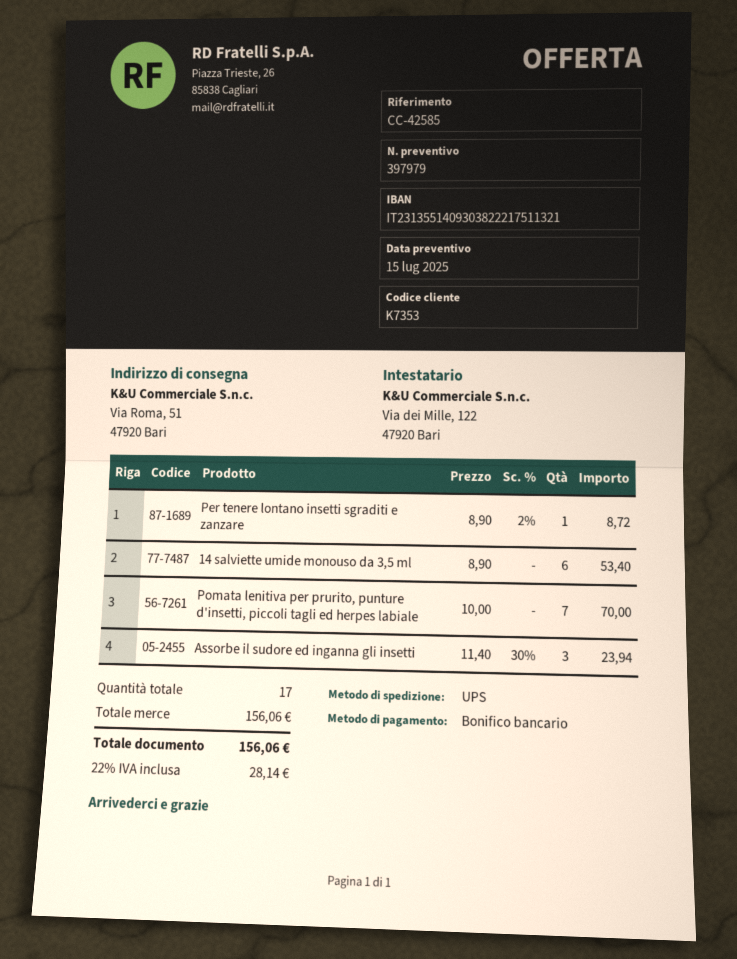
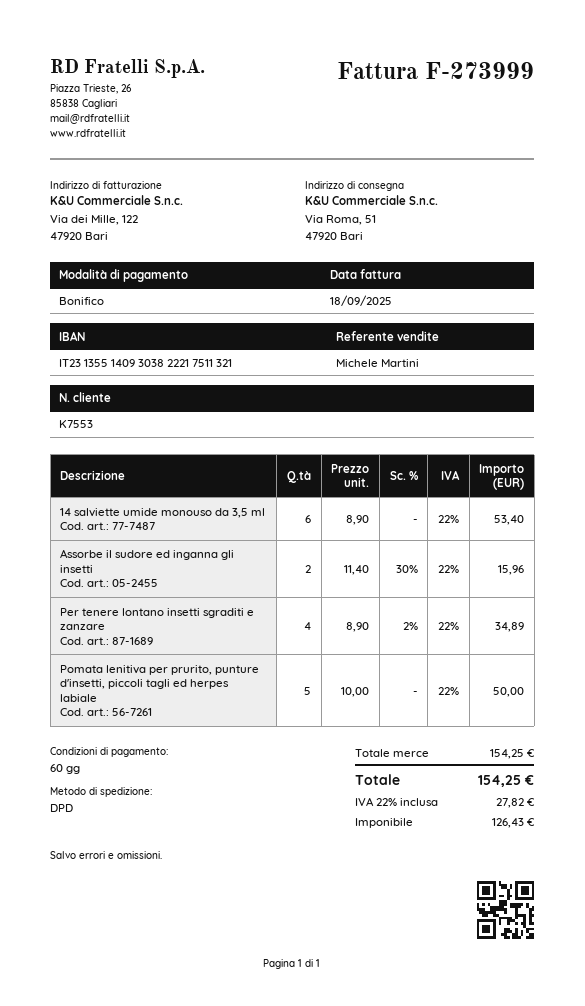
customer number: K7353 -> K7553
shipping method: UPS -> DPD
Per tenere lontano insetti sgraditi e zanzare: 1 x 8.90 - 2% = 8.72 -> 4 x 8.90 - 2% = 34.89
Pomata lenitiva per prurito, punture d'insetti, piccoli tagli ed herpes labiale: 7 x 10.00 = 70.00 -> 5 x 10.00 = 50.00
Assorbe il sudore ed inganna gli insetti: 3 x 11.40 - 30% = 23.94 -> 2 x 11.40 - 30% = 15.96
subtotal: 156.06 -> 154.25
tax: 22% = 28.14 -> 22% = 27.82
total: 156.06 -> 154.25

